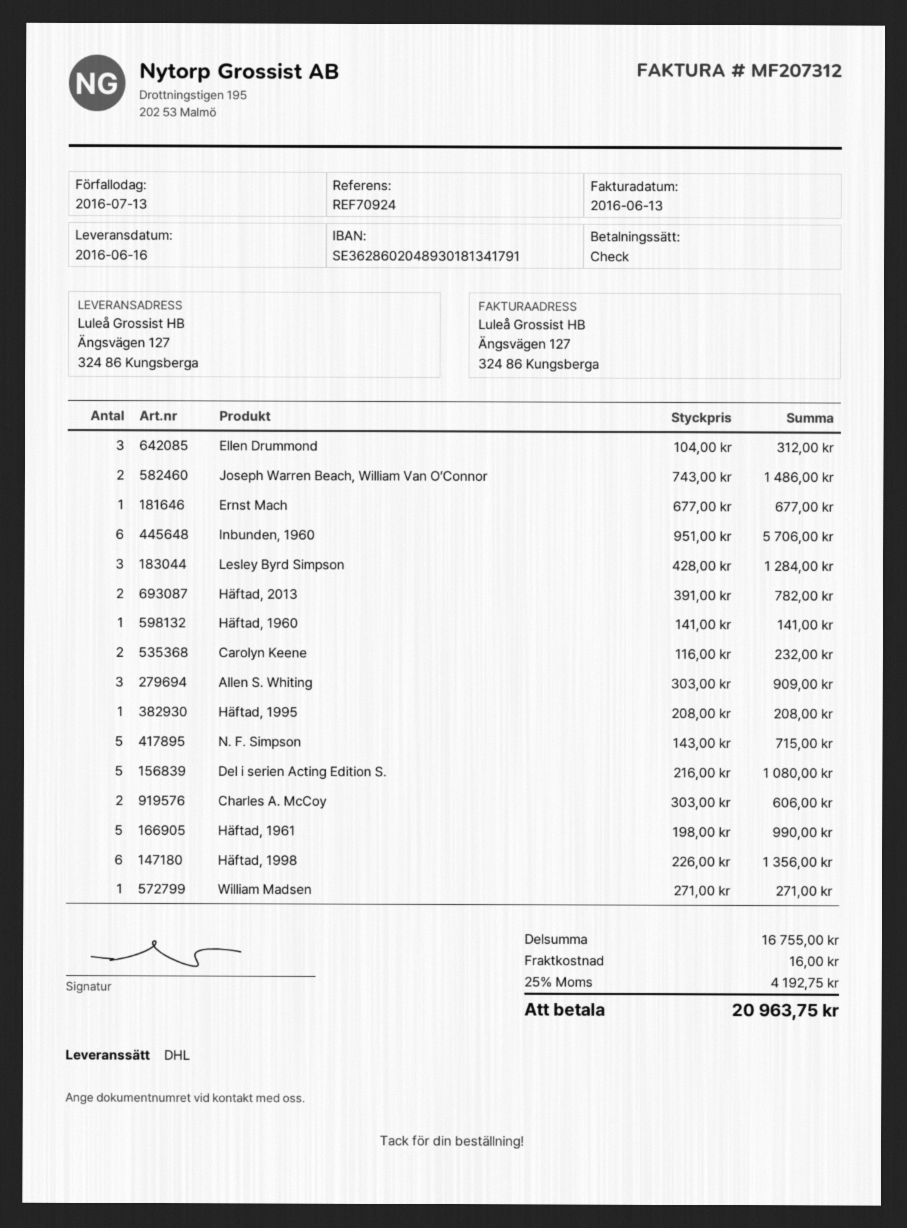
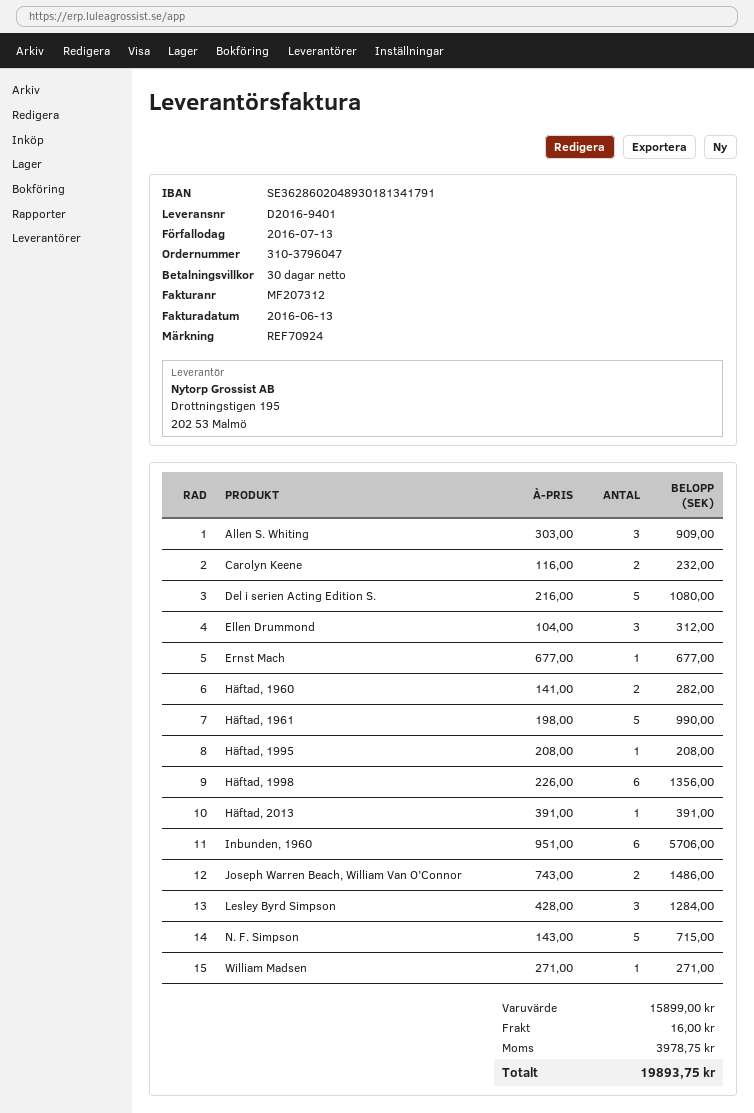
Häftad, 2013: 2 x 391.00 = 782.00 -> 1 x 391.00 = 391.00
Häftad, 1960: 1 x 141.00 = 141.00 -> 2 x 141.00 = 282.00
Charles A. McCoy: 2 x 303.00 = 606.00 -> none
subtotal: 16755.00 -> 15899.00
tax: 4192.75 -> 3978.75
total: 20963.75 -> 19893.75

